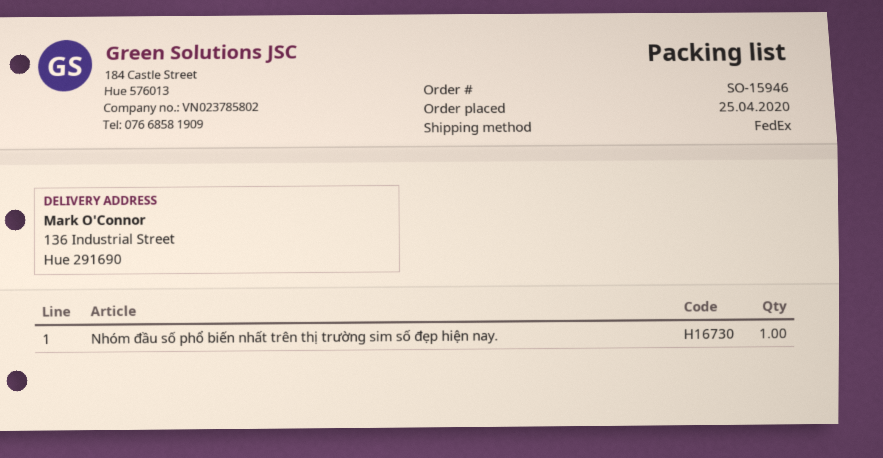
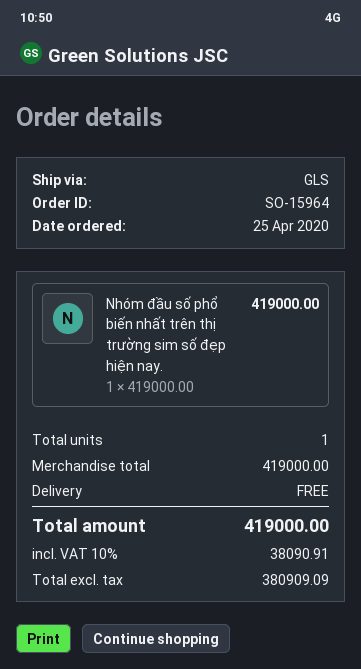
order number: SO-15946 -> SO-15964
shipping method: FedEx -> GLS

